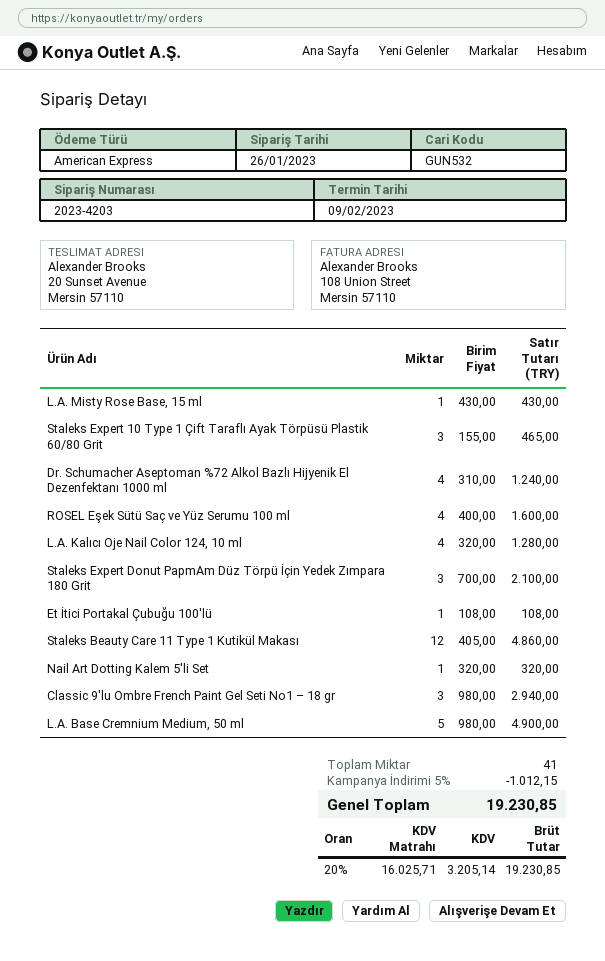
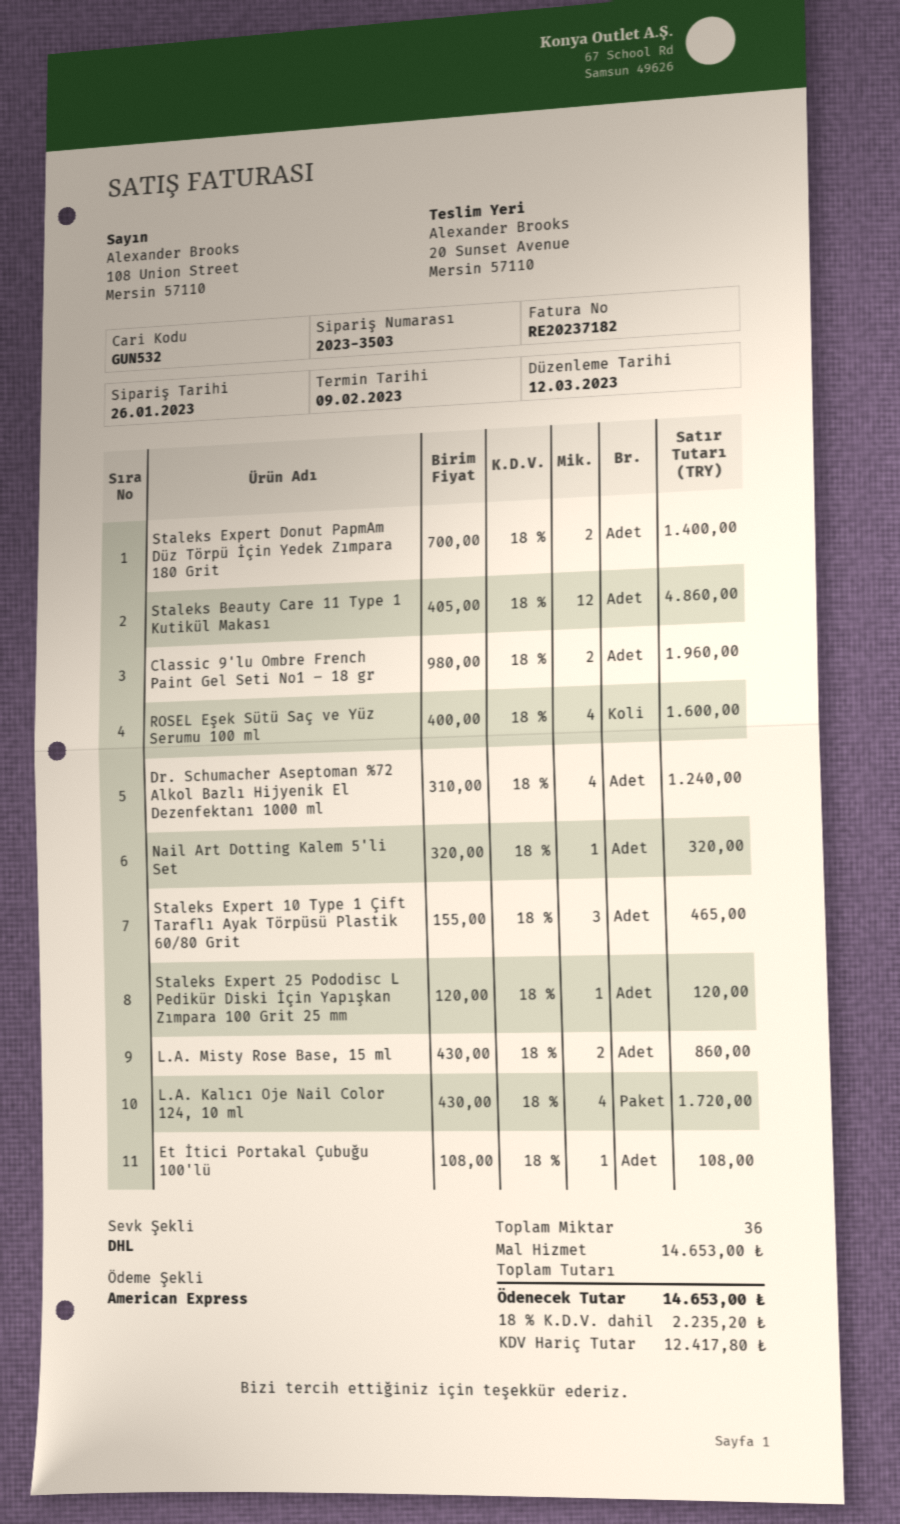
order number: 2023-4203 -> 2023-3503
L.A. Misty Rose Base, 15 ml: 1 x 430.00 = 430.00 -> 2 x 430.00 = 860.00
L.A. Kalıcı Oje Nail Color 124, 10 ml: 4 x 320.00 = 1280.00 -> 4 x 430.00 = 1720.00
Staleks Expert Donut PapmAm Düz Törpü İçin Yedek Zımpara 180 Grit: 3 x 700.00 = 2100.00 -> 2 x 700.00 = 1400.00
Classic 9'lu Ombre French Paint Gel Seti No1 – 18 gr: 3 x 980.00 = 2940.00 -> 2 x 980.00 = 1960.00
L.A. Base Cremnium Medium, 50 ml: 5 x 980.00 = 4900.00 -> none
Staleks Expert 25 Pododisc L Pedikür Diski İçin Yapışkan Zımpara 100 Grit 25 mm: none -> 1 x 120.00 = 120.00
total quantity: 41 -> 36
discount: 5% = 1012.15 -> none
net: 16025.71 -> 12417.80
tax: 20% = 3205.14 -> 18% = 2235.20
total: 19230.85 -> 14653.00

